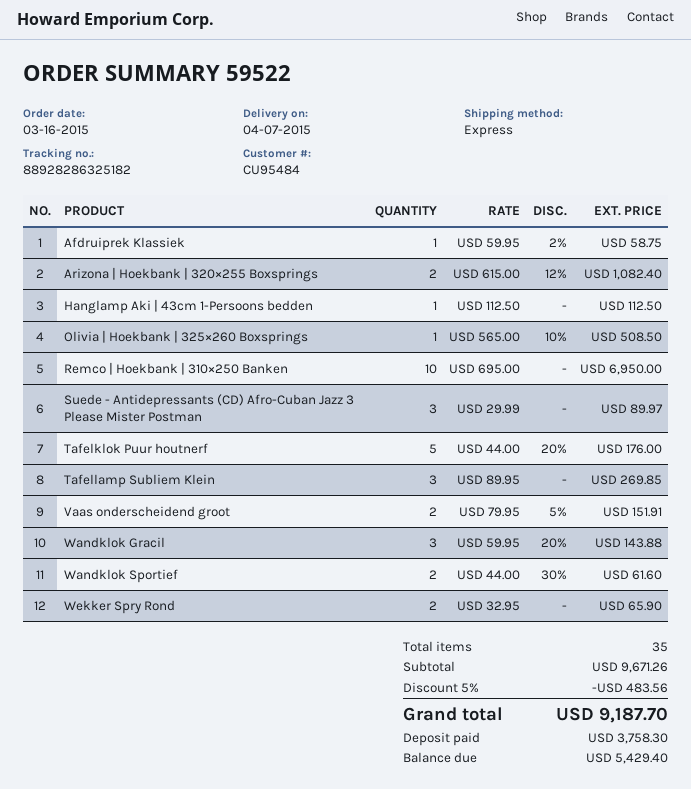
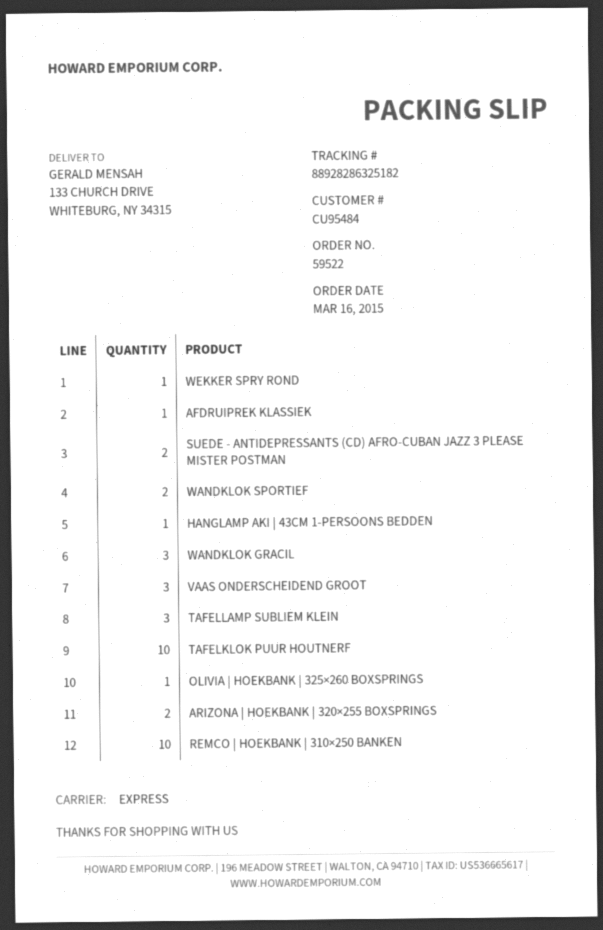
Suede - Antidepressants (CD) Afro-Cuban Jazz 3 Please Mister Postman: 3 -> 2
Tafelklok Puur houtnerf: 5 -> 10
Vaas onderscheidend groot: 2 -> 3
Wekker Spry Rond: 2 -> 1

